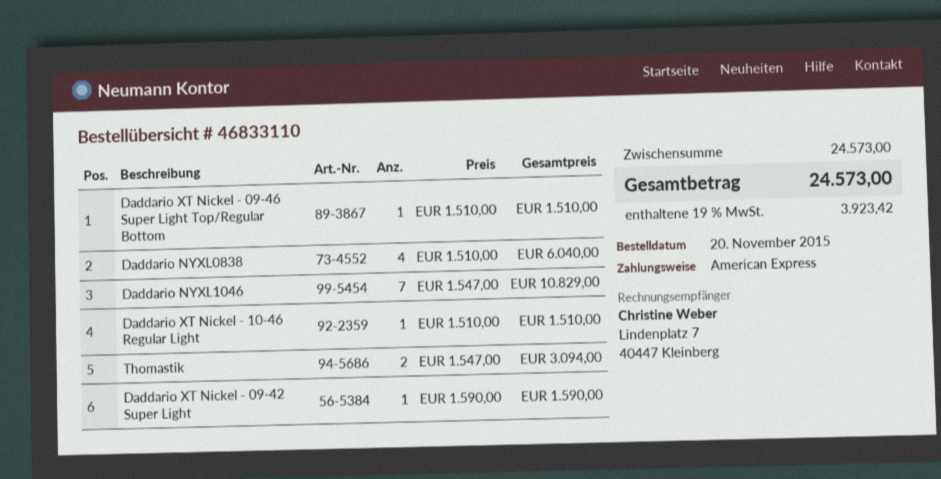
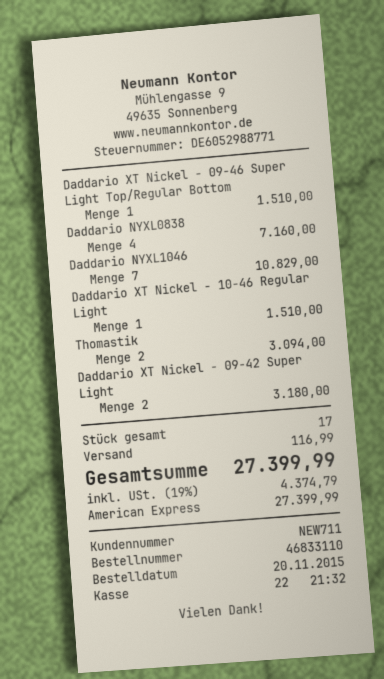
Daddario NYXL0838: 4 for 6040.00 -> 4 for 7160.00
Daddario XT Nickel - 09-42 Super Light: 1 for 1590.00 -> 2 for 3180.00
shipping: none -> 116.99
tax: 19% = 3923.42 -> 19% = 4374.79
total: 24573.00 -> 27399.99

